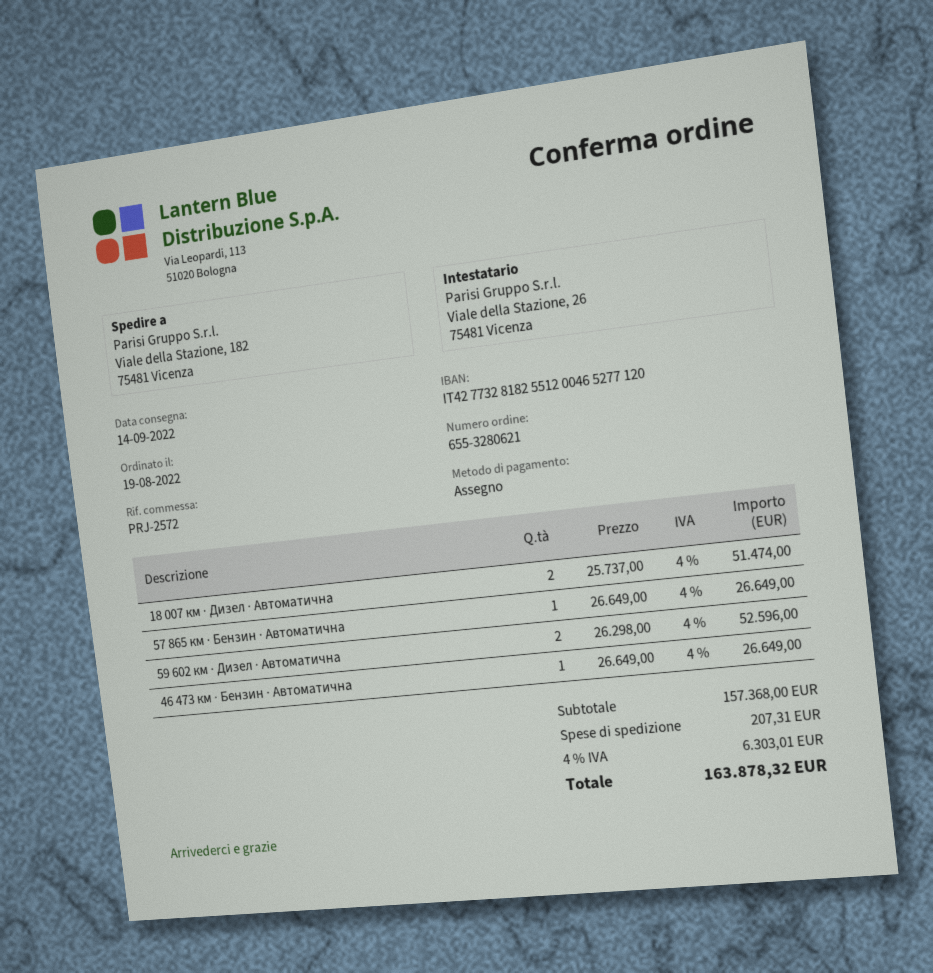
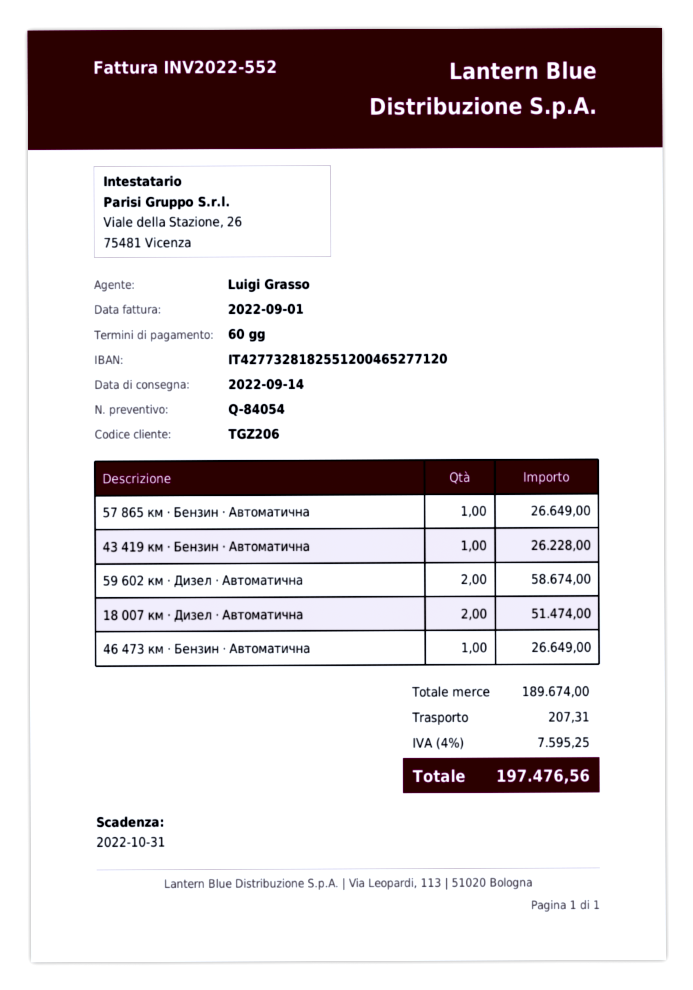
59 602 км · Дизел · Автоматична: 2 for 52596.00 -> 2 for 58674.00
43 419 км · Бензин · Автоматична: none -> 1 for 26228.00
subtotal: 157368.00 -> 189674.00
tax: 4% = 6303.01 -> 4% = 7595.25
total: 163878.32 -> 197476.56

